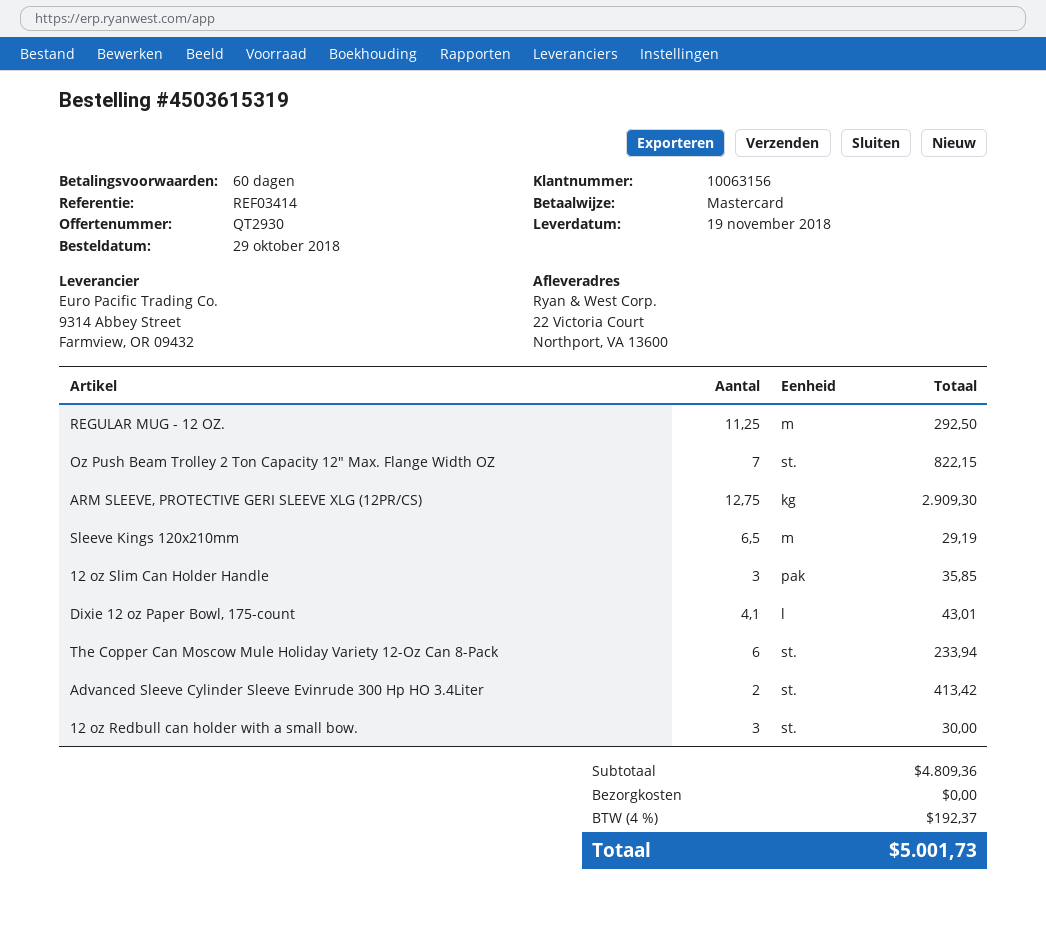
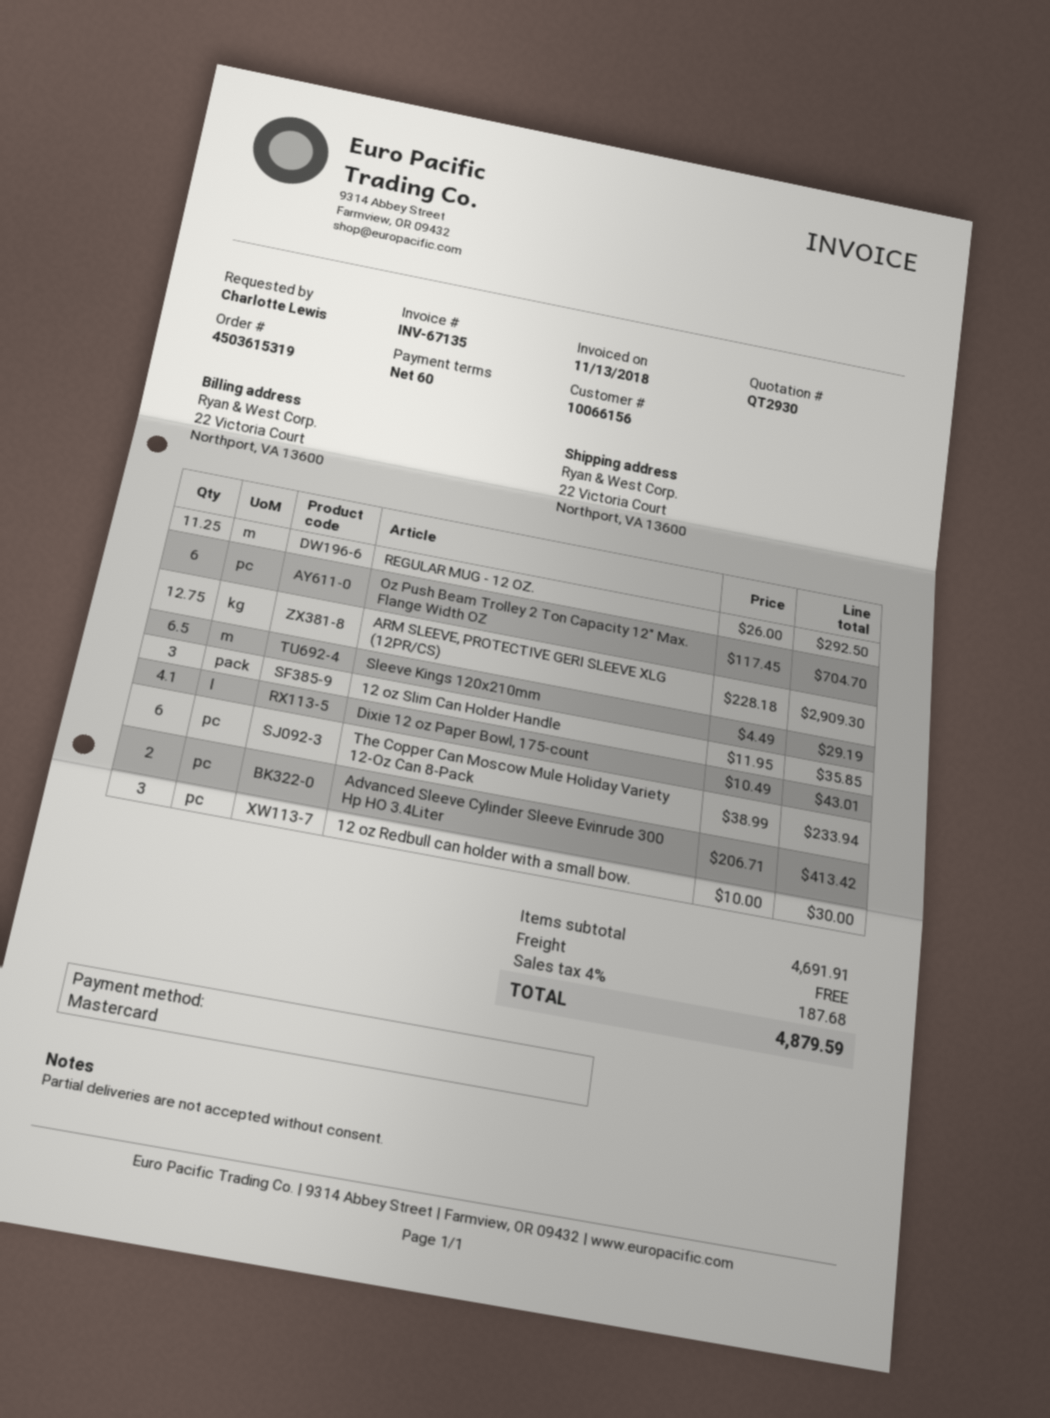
customer number: 10063156 -> 10066156
Oz Push Beam Trolley 2 Ton Capacity 12" Max. Flange Width OZ: 7 for 822.15 -> 6 for 704.70
subtotal: 4809.36 -> 4691.91
tax: 4% = 192.37 -> 4% = 187.68
total: 5001.73 -> 4879.59

